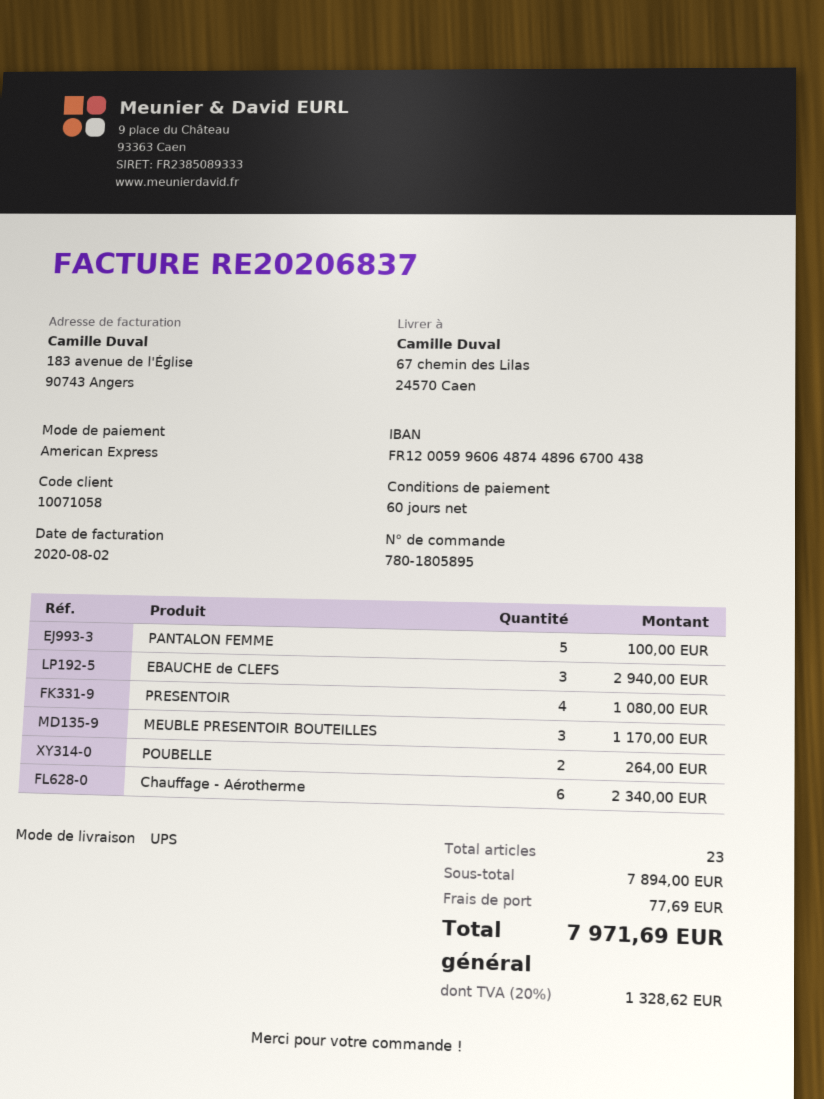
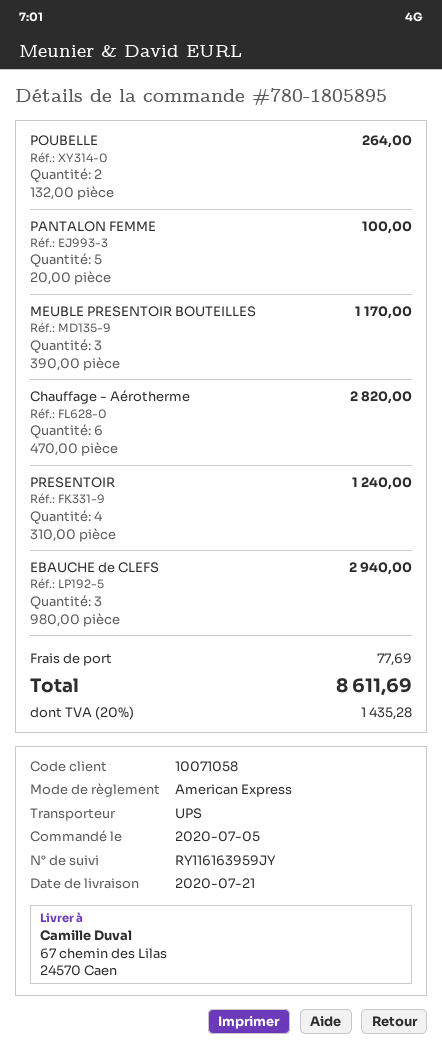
PRESENTOIR: 4 for 1080.00 -> 4 for 1240.00
Chauffage - Aérotherme: 6 for 2340.00 -> 6 for 2820.00
tax: 20% = 1328.62 -> 20% = 1435.28
total: 7971.69 -> 8611.69

